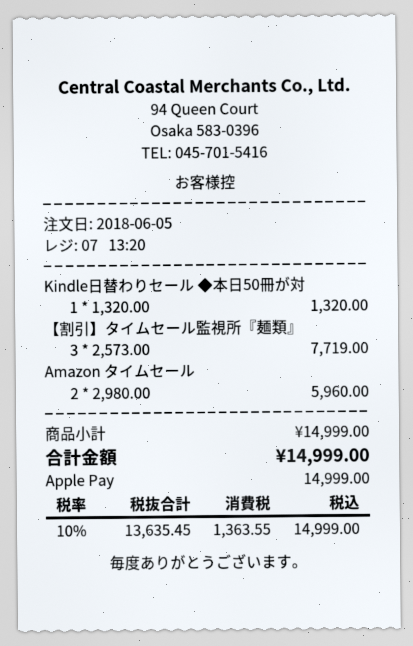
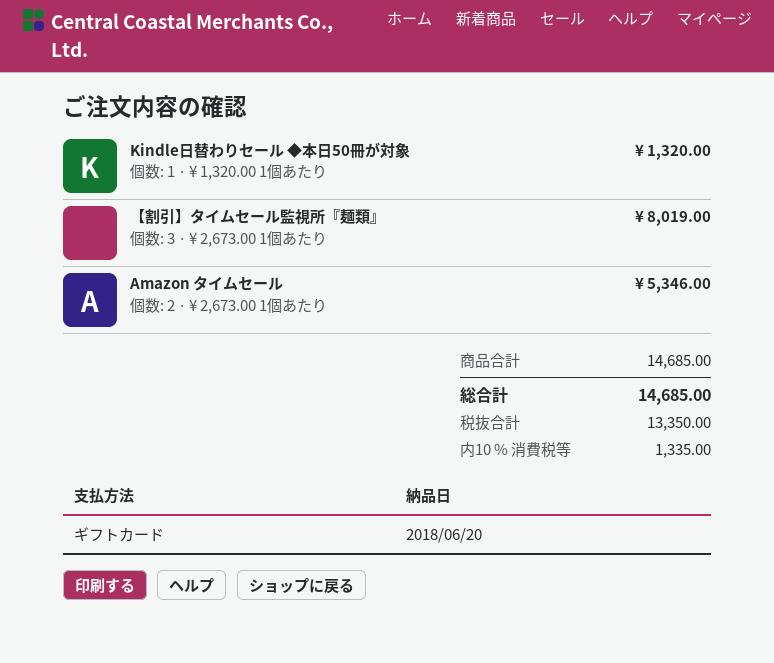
payment method: Apple Pay -> gift card
【割引】タイムセール監視所『麺類』: 3 x 2573.00 = 7719.00 -> 3 x 2673.00 = 8019.00
Amazon タイムセール: 2 x 2980.00 = 5960.00 -> 2 x 2673.00 = 5346.00
subtotal: 14999.00 -> 14685.00
net: 13635.45 -> 13350.00
tax: 10% = 1363.55 -> 10% = 1335.00
total: 14999.00 -> 14685.00

